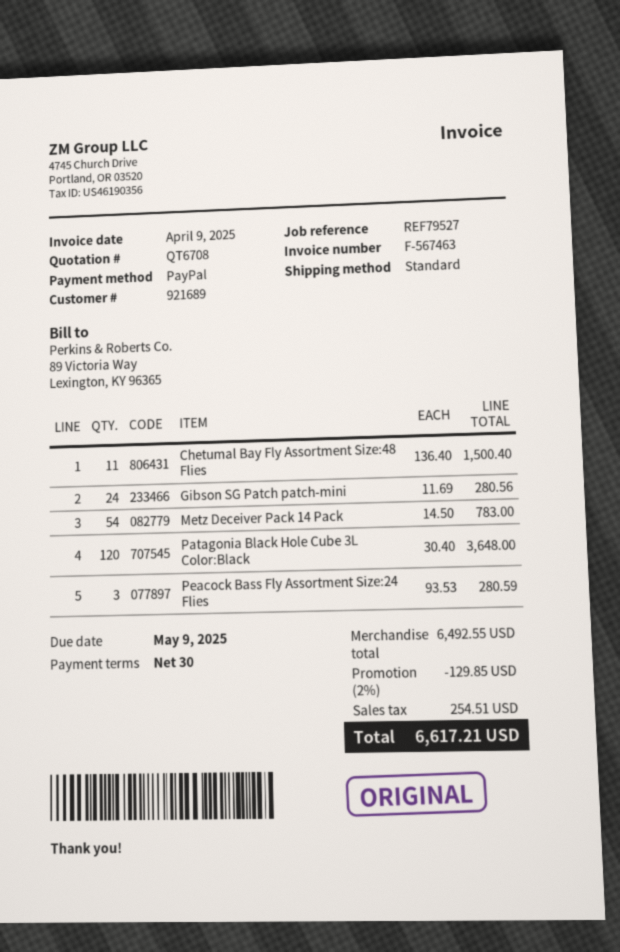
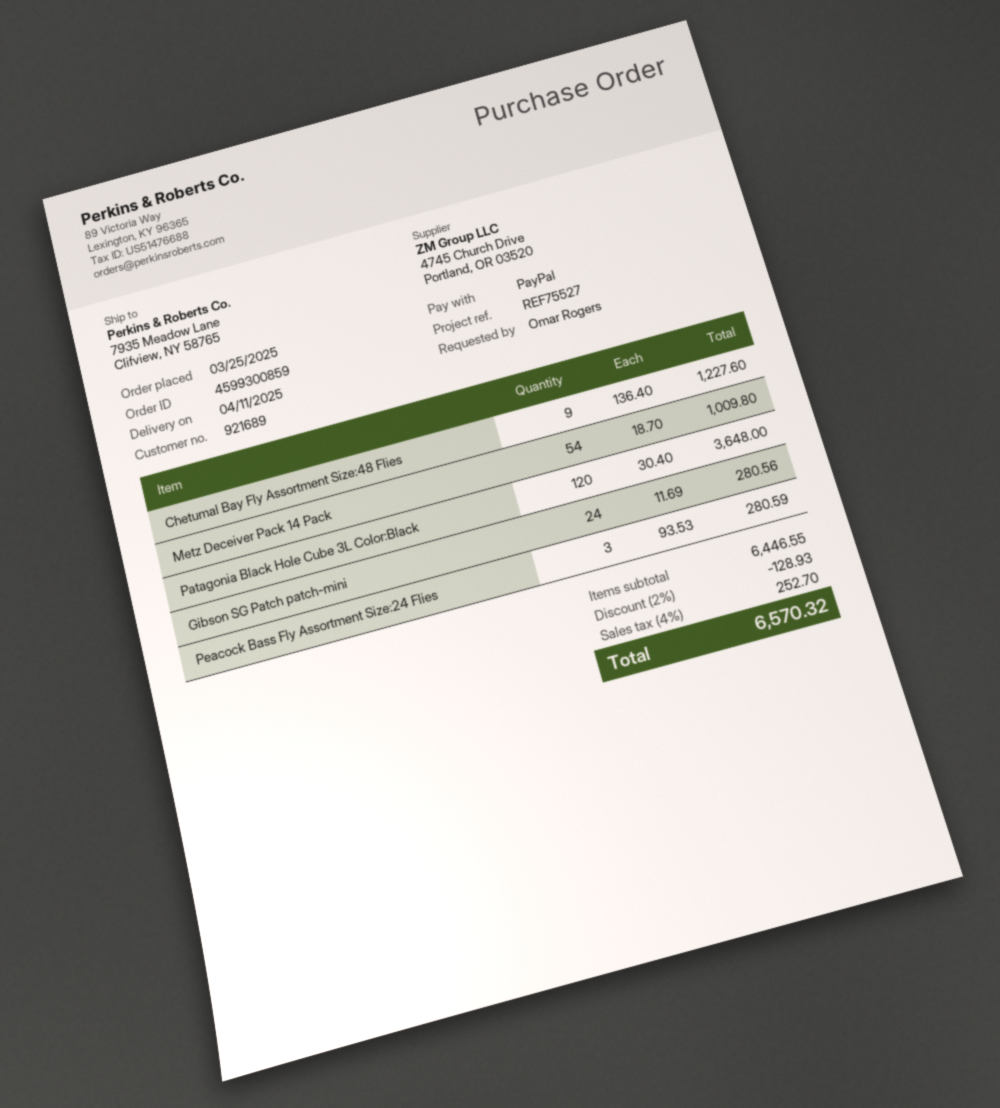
reference: REF79527 -> REF75527
Chetumal Bay Fly Assortment Size:48 Flies: 11 x 136.40 = 1500.40 -> 9 x 136.40 = 1227.60
Metz Deceiver Pack 14 Pack: 54 x 14.50 = 783.00 -> 54 x 18.70 = 1009.80
subtotal: 6492.55 -> 6446.55
discount: 2% = 129.85 -> 2% = 128.93
tax: 254.51 -> 252.70
total: 6617.21 -> 6570.32

